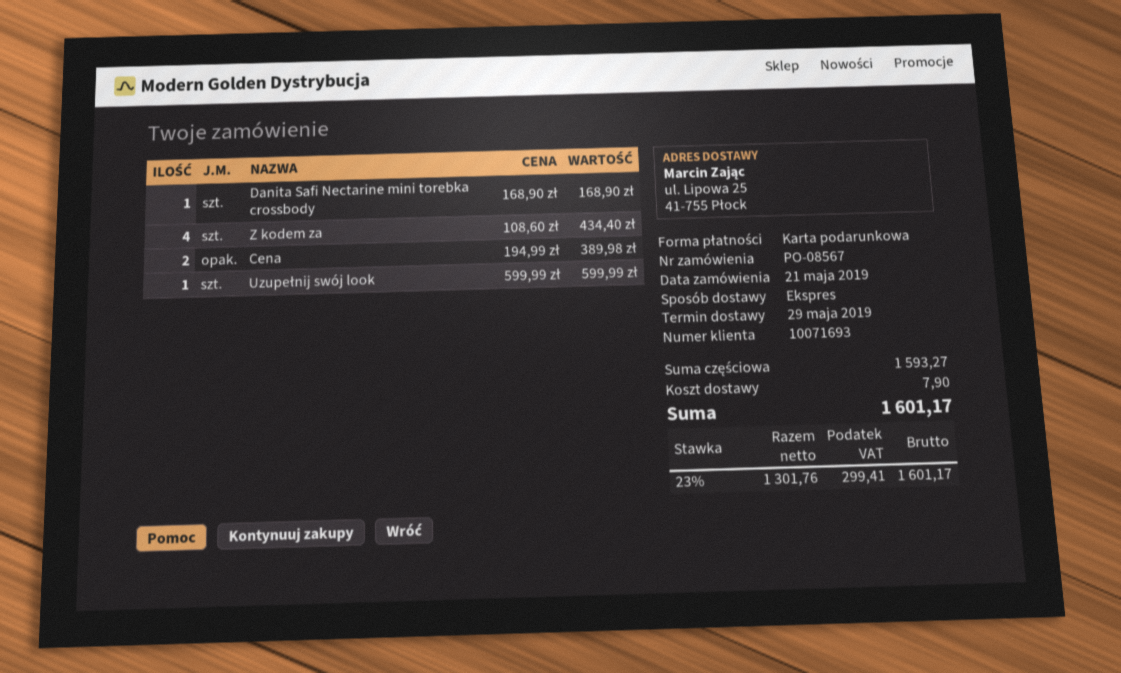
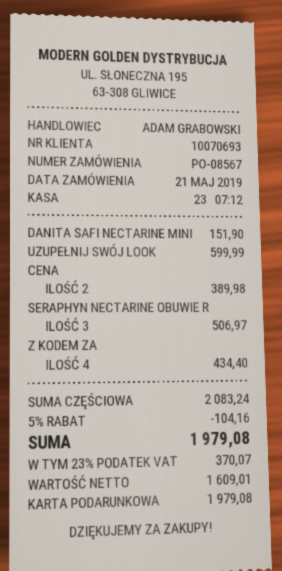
customer number: 10071693 -> 10070693
Danita Safi Nectarine mini torebka crossbody: 1 for 168.90 -> 1 for 151.90
SERAPHYN NECTARINE OBUWIE R: none -> 3 for 506.97
subtotal: 1593.27 -> 2083.24
discount: none -> 5% = 104.16
shipping: 7.90 -> none
net: 1301.76 -> 1609.01
tax: 23% = 299.41 -> 23% = 370.07
total: 1601.17 -> 1979.08

